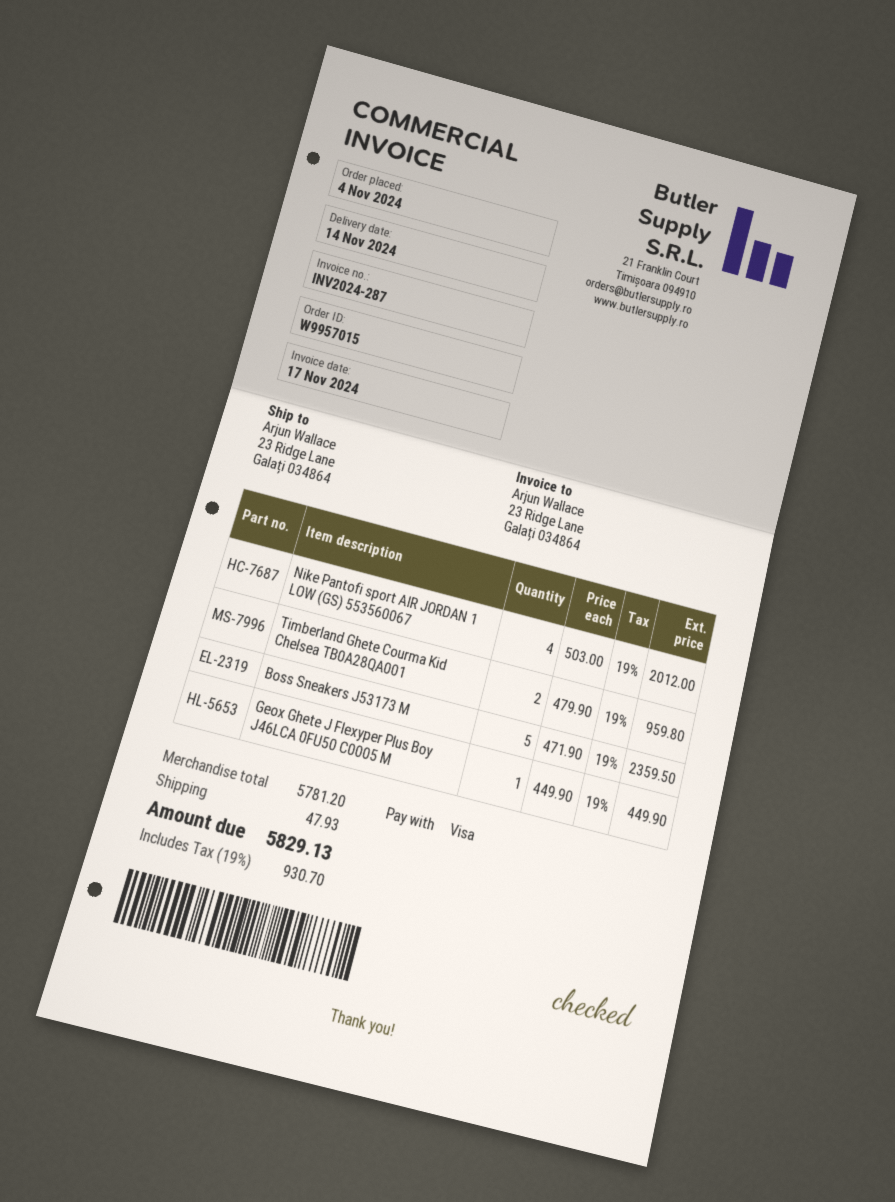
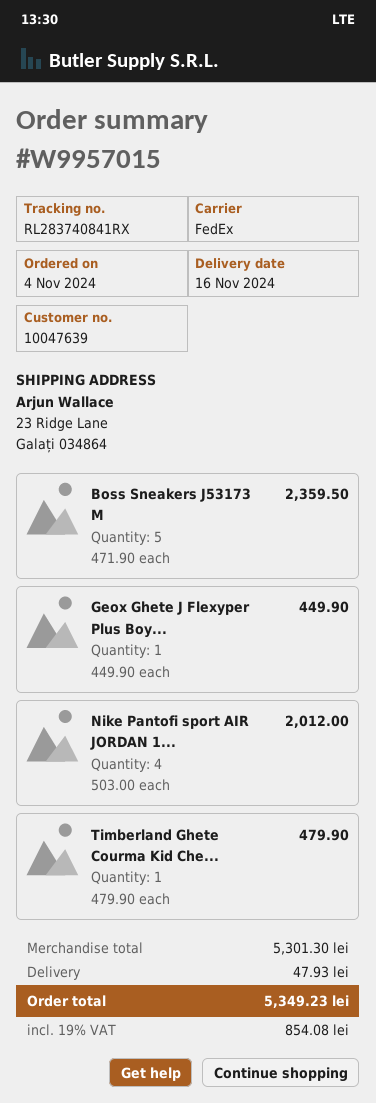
delivery date: 2024-11-14 -> 2024-11-16
Timberland Ghete Courma Kid Chelsea TB0A28QA001: 2 x 479.90 = 959.80 -> 1 x 479.90 = 479.90
subtotal: 5781.20 -> 5301.30
tax: 19% = 930.70 -> 19% = 854.08
total: 5829.13 -> 5349.23

